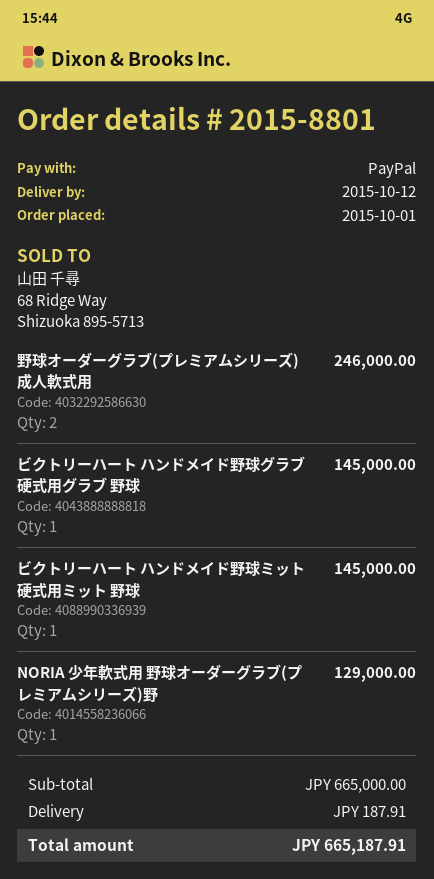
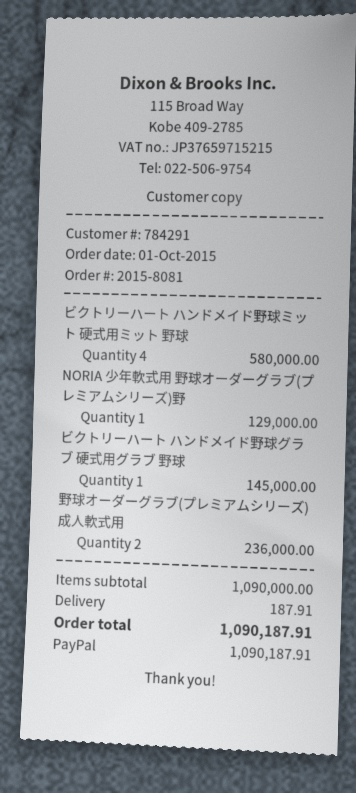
order number: 2015-8801 -> 2015-8081
野球オーダーグラブ(プレミアムシリーズ)成人軟式用: 2 for 246000.00 -> 2 for 236000.00
ビクトリーハート ハンドメイド野球ミット 硬式用ミット 野球: 1 for 145000.00 -> 4 for 580000.00
subtotal: 665000.00 -> 1090000.00
total: 665187.91 -> 1090187.91

